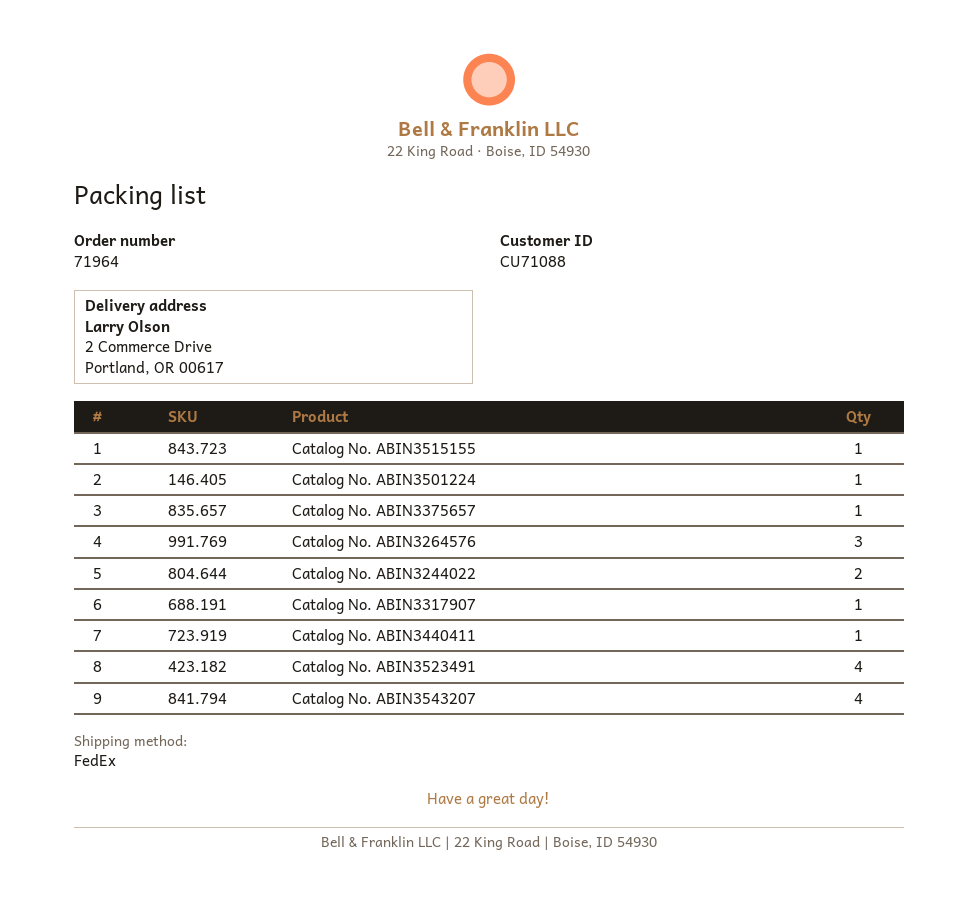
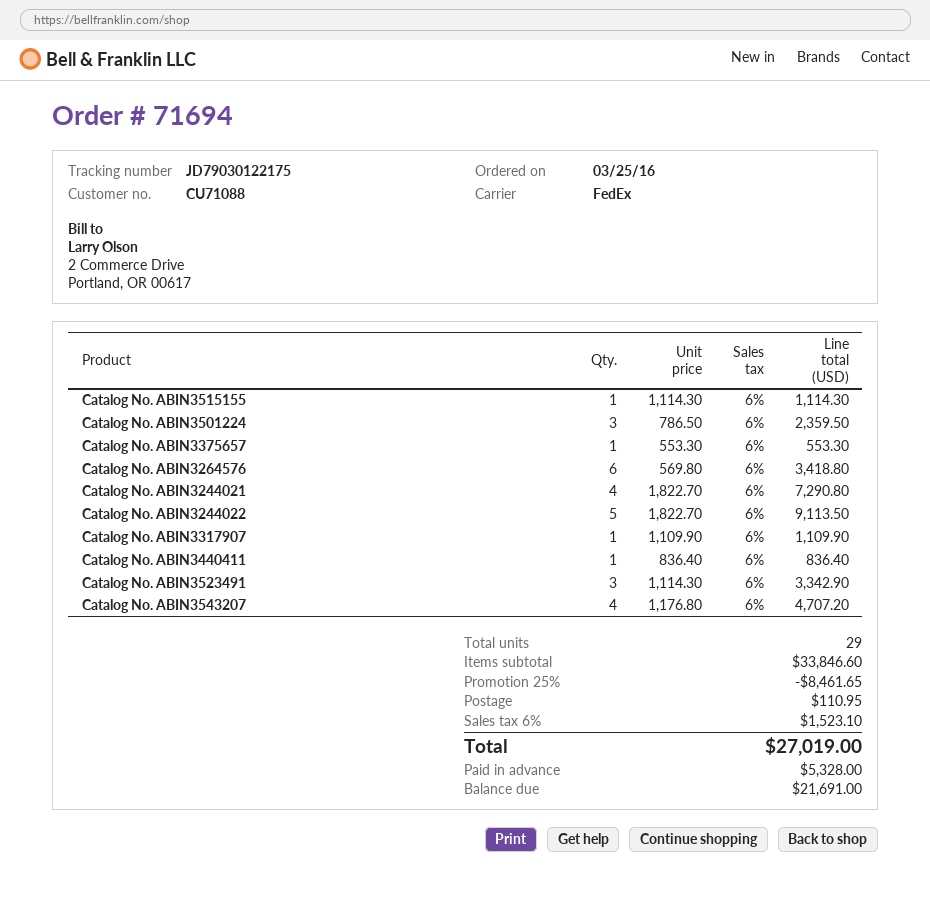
order number: 71964 -> 71694
Catalog No. ABIN3501224: 1 -> 3
Catalog No. ABIN3264576: 3 -> 6
Catalog No. ABIN3244022: 2 -> 5
Catalog No. ABIN3523491: 4 -> 3
Catalog No. ABIN3244021: none -> 4

